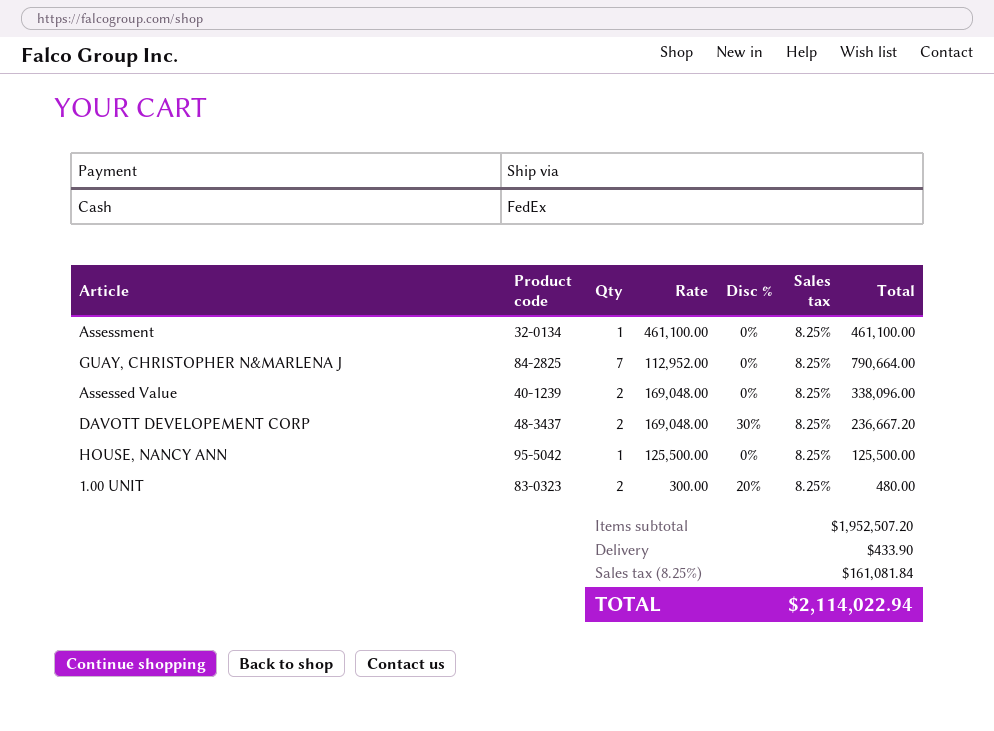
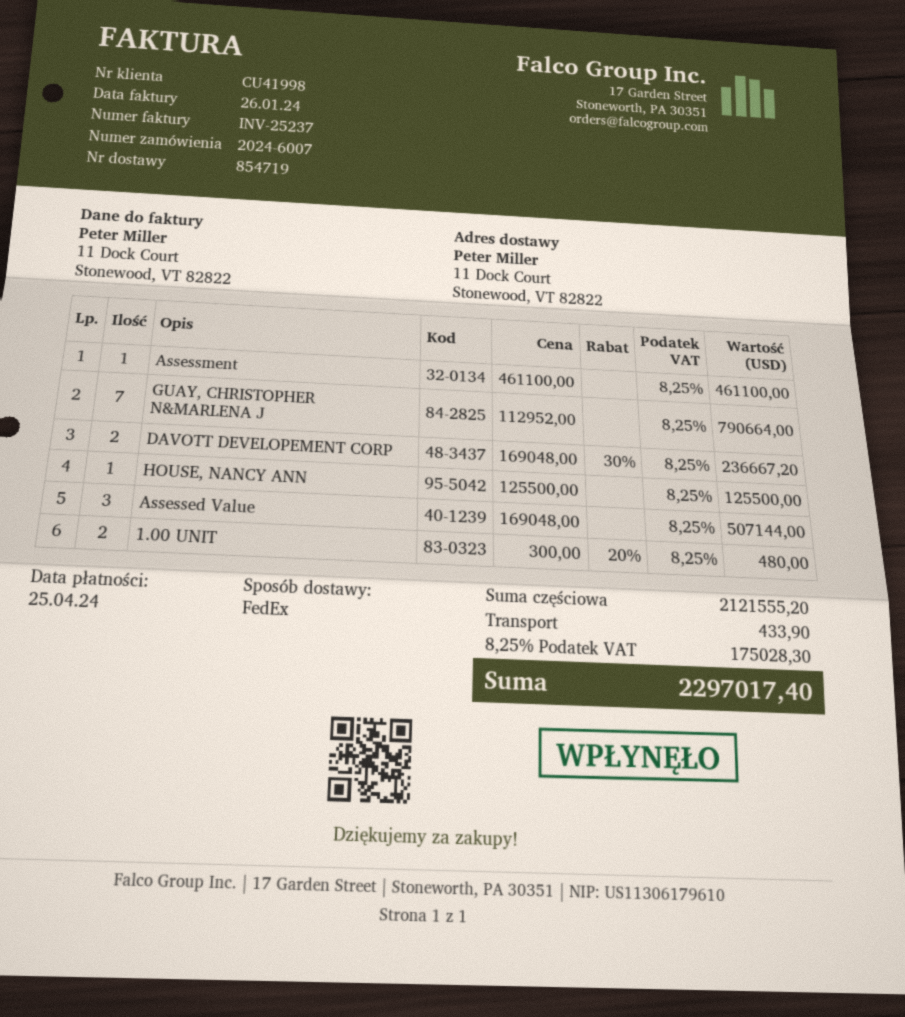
Assessed Value: 2 x 169048.00 = 338096.00 -> 3 x 169048.00 = 507144.00
subtotal: 1952507.20 -> 2121555.20
tax: 8.25% = 161081.84 -> 8.25% = 175028.30
total: 2114022.94 -> 2297017.40

